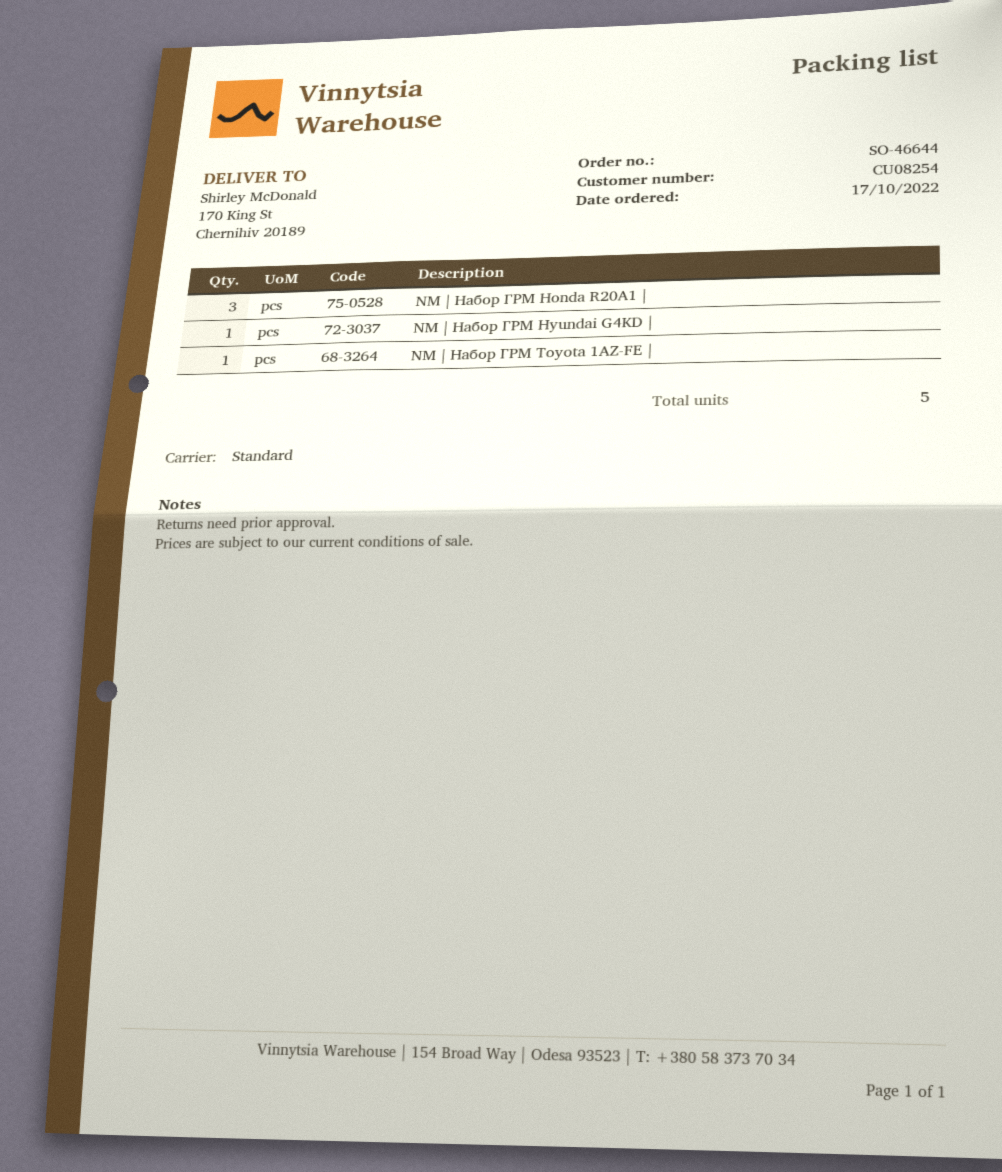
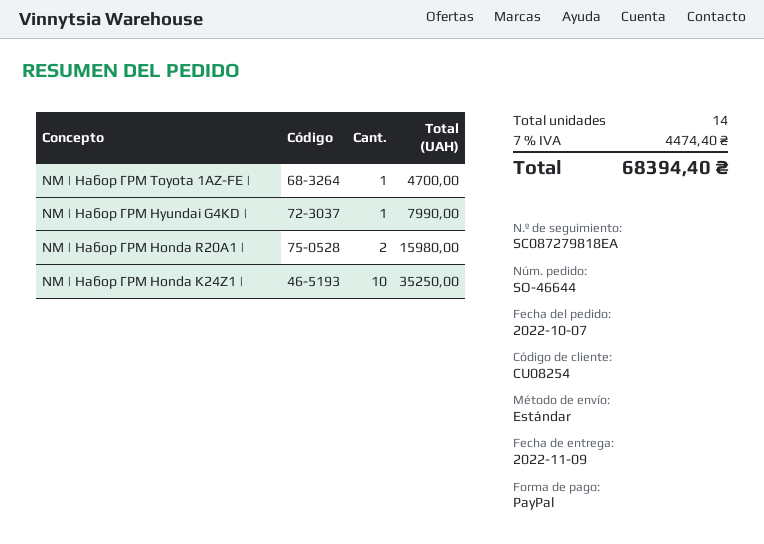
order date: 2022-10-17 -> 2022-10-07
NM | Набор ГРМ Honda R20A1 |: 3 -> 2
NM | Набор ГРМ Honda K24Z1 |: none -> 10
total quantity: 5 -> 14

